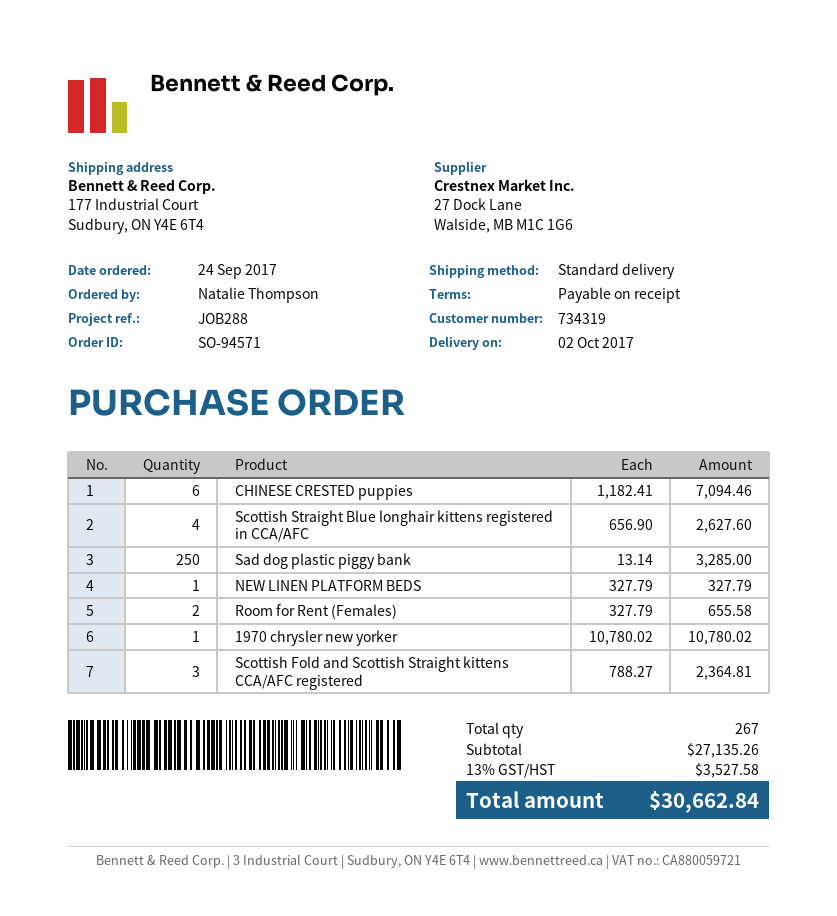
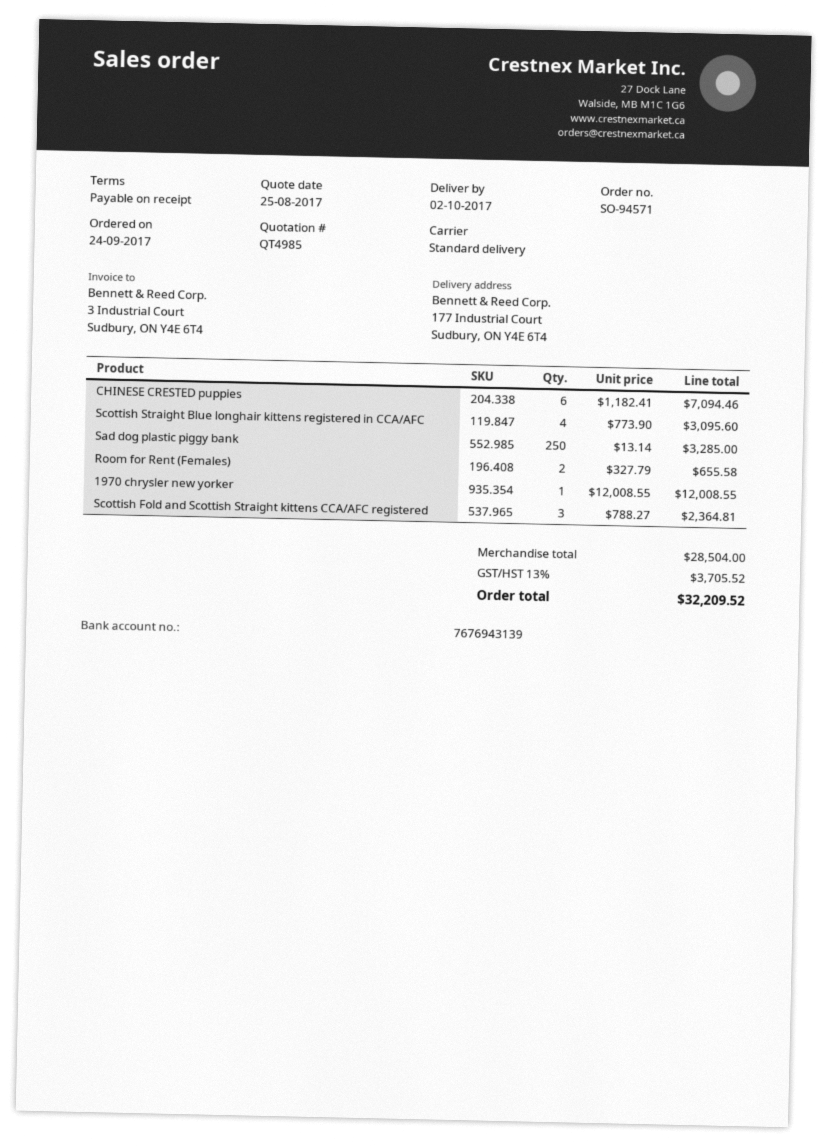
Scottish Straight Blue longhair kittens registered in CCA/AFC: 4 x 656.90 = 2627.60 -> 4 x 773.90 = 3095.60
NEW LINEN PLATFORM BEDS: 1 x 327.79 = 327.79 -> none
1970 chrysler new yorker: 1 x 10780.02 = 10780.02 -> 1 x 12008.55 = 12008.55
subtotal: 27135.26 -> 28504.00
tax: 13% = 3527.58 -> 13% = 3705.52
total: 30662.84 -> 32209.52

